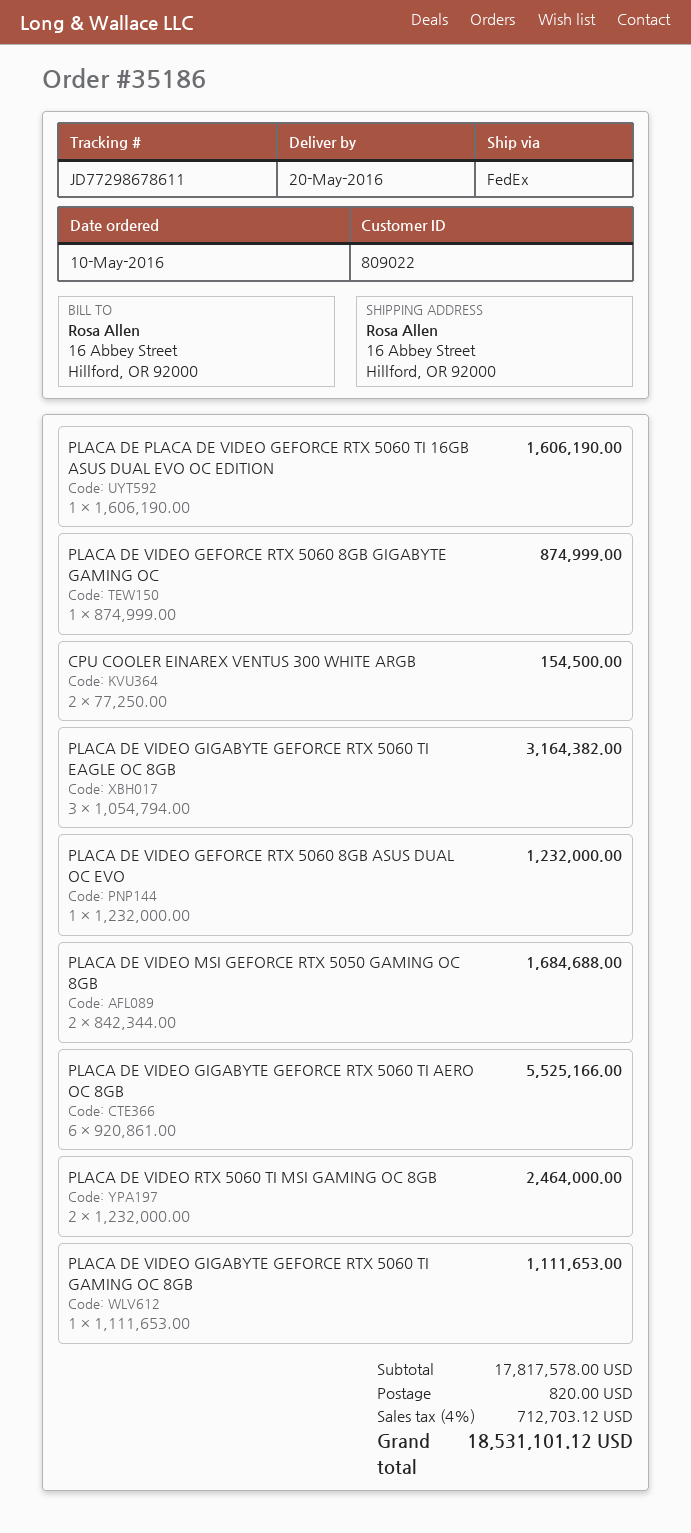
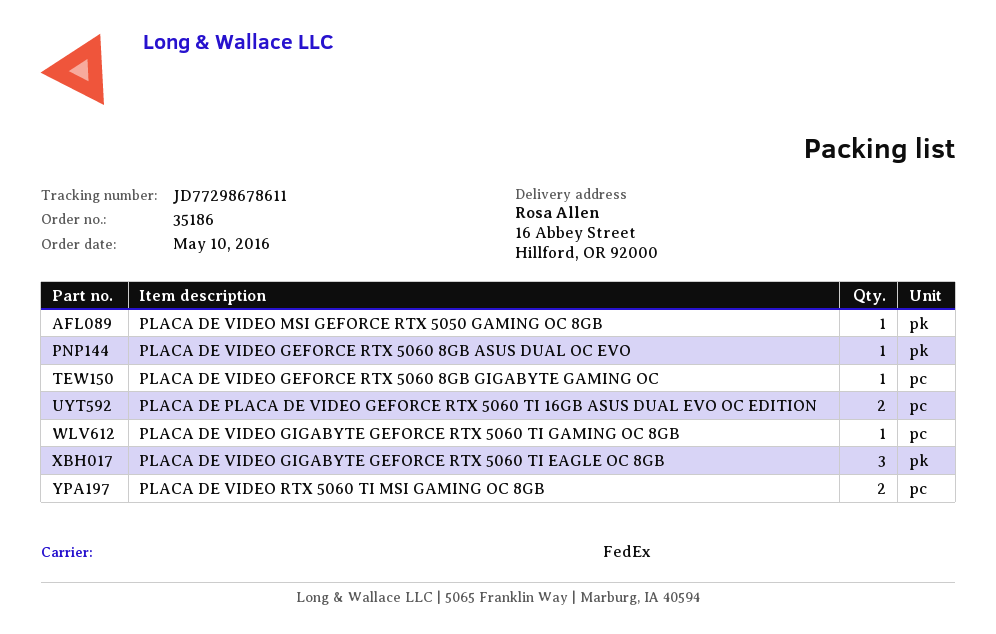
PLACA DE PLACA DE VIDEO GEFORCE RTX 5060 TI 16GB ASUS DUAL EVO OC EDITION: 1 -> 2
CPU COOLER EINAREX VENTUS 300 WHITE ARGB: 2 -> none
PLACA DE VIDEO MSI GEFORCE RTX 5050 GAMING OC 8GB: 2 -> 1
PLACA DE VIDEO GIGABYTE GEFORCE RTX 5060 TI AERO OC 8GB: 6 -> none

